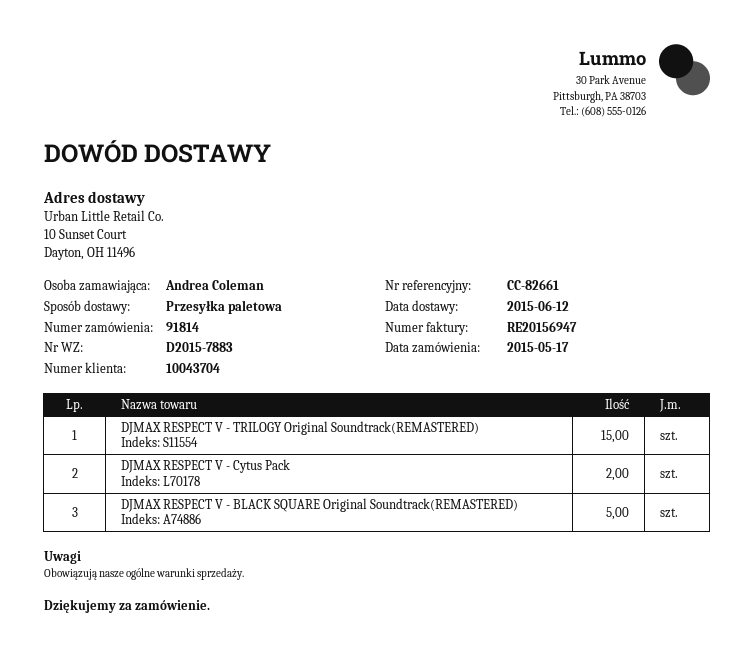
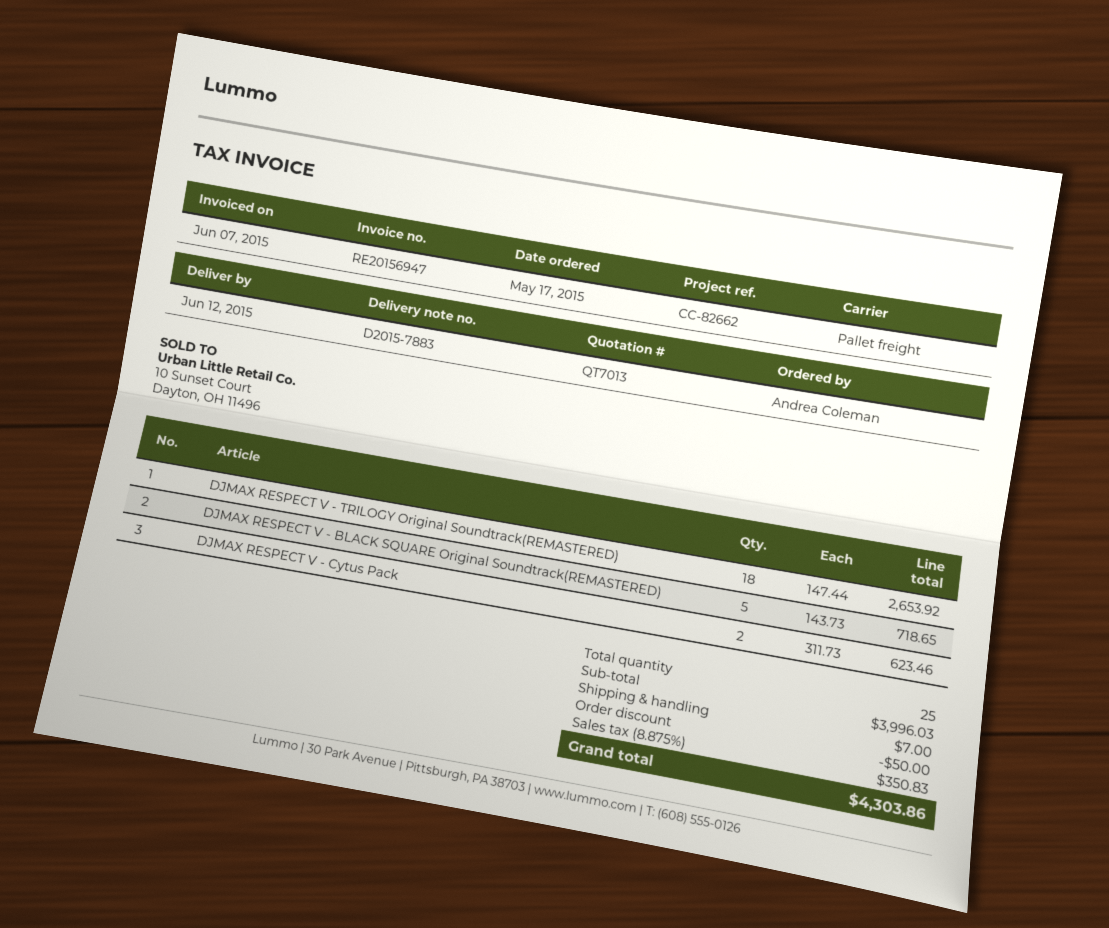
reference: CC-82661 -> CC-82662
DJMAX RESPECT V - TRILOGY Original Soundtrack(REMASTERED): 15 -> 18

